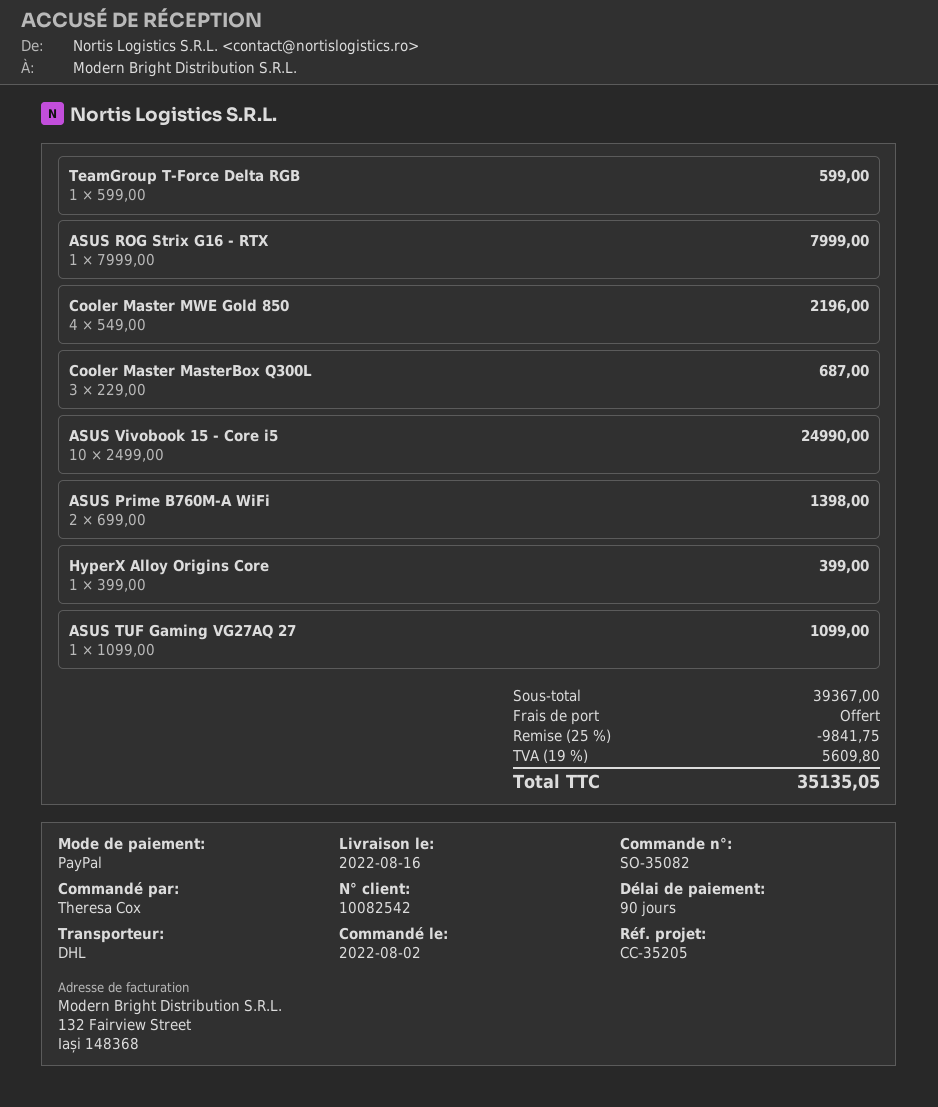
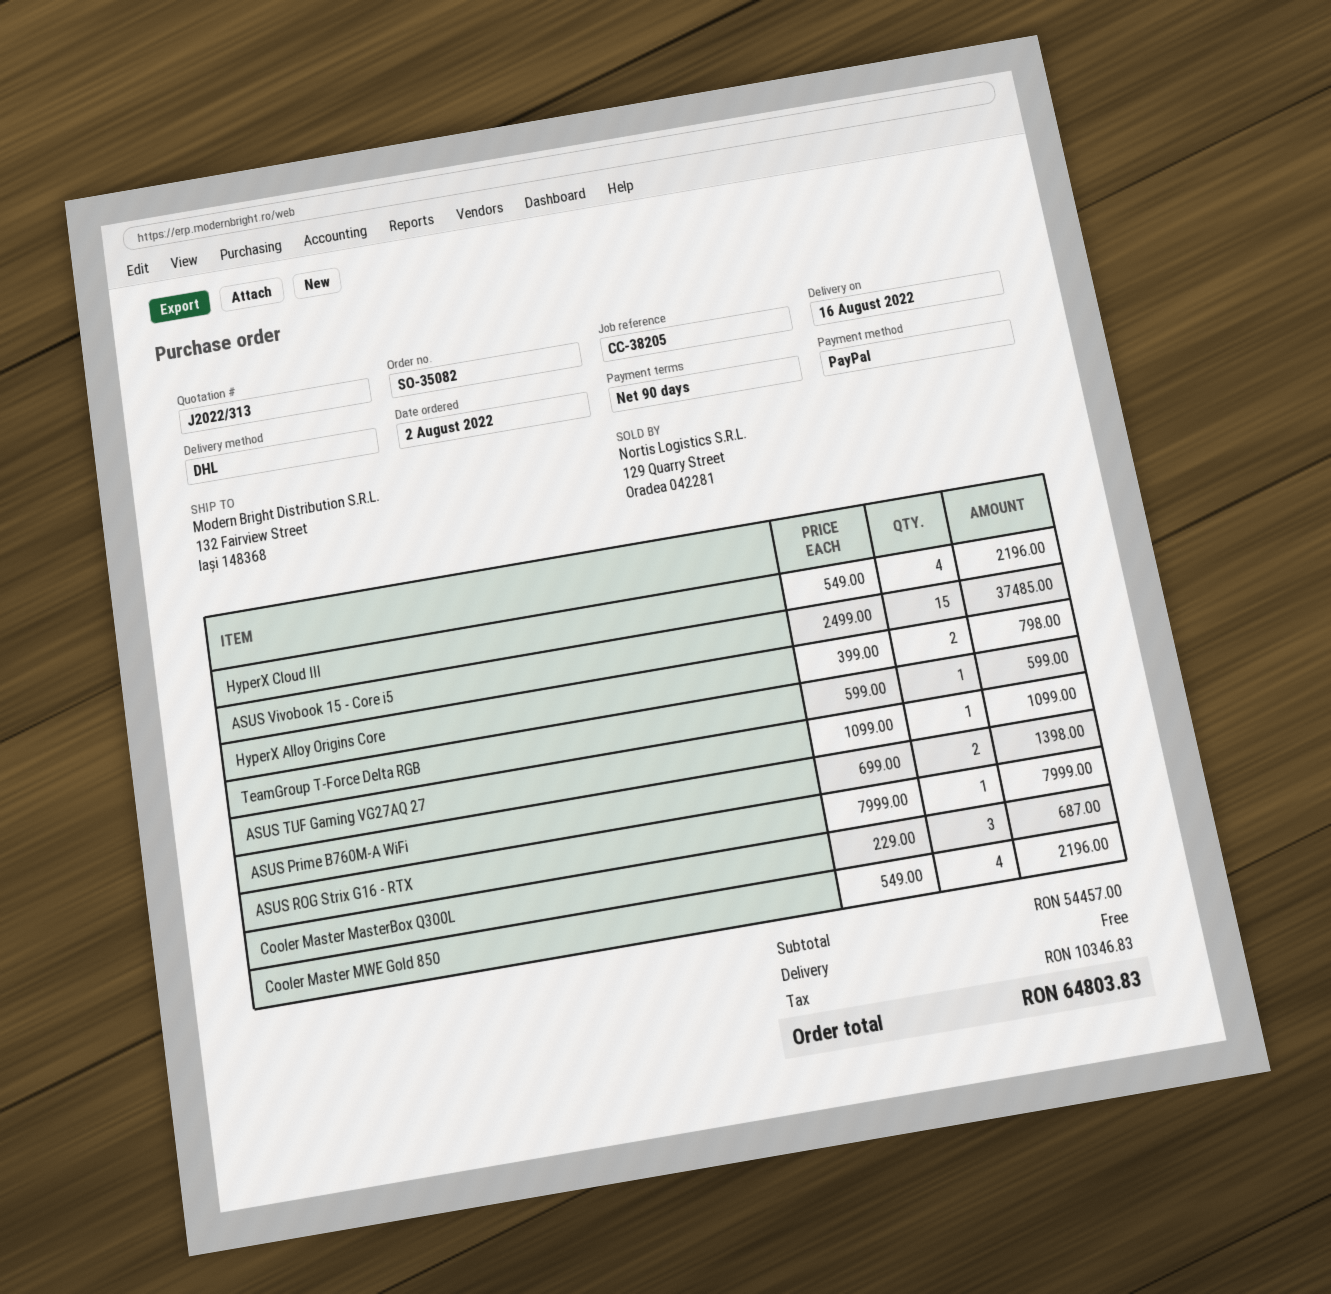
reference: CC-35205 -> CC-38205
ASUS Vivobook 15 - Core i5: 10 x 2499.00 = 24990.00 -> 15 x 2499.00 = 37485.00
HyperX Alloy Origins Core: 1 x 399.00 = 399.00 -> 2 x 399.00 = 798.00
HyperX Cloud III: none -> 4 x 549.00 = 2196.00
subtotal: 39367.00 -> 54457.00
discount: 25% = 9841.75 -> none
tax: 5609.80 -> 10346.83
total: 35135.05 -> 64803.83

